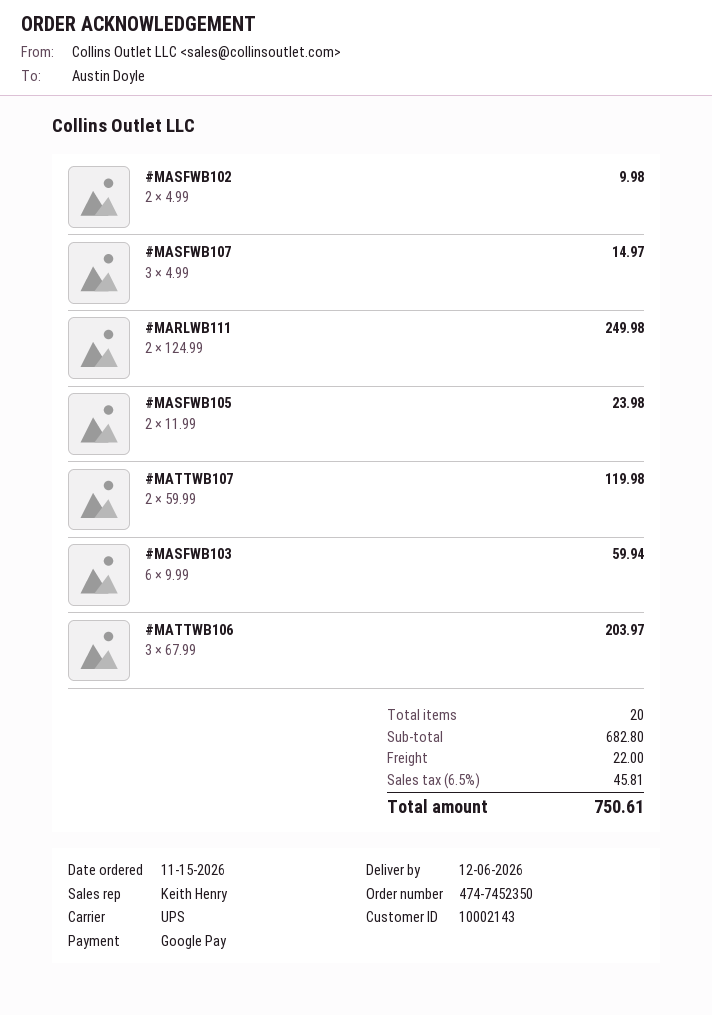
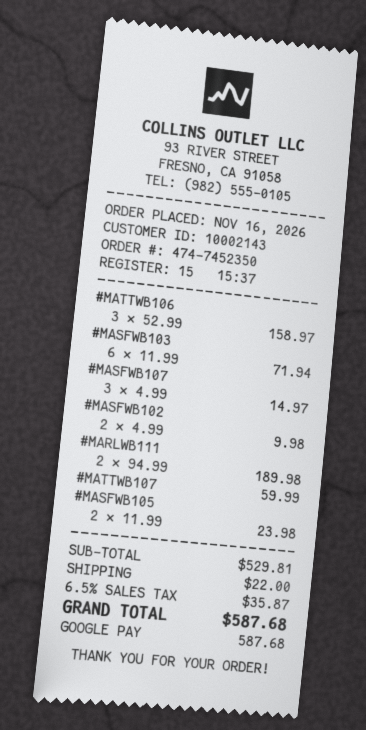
order date: 2026-11-15 -> 2026-11-16
#MARLWB111: 2 x 124.99 = 249.98 -> 2 x 94.99 = 189.98
#MATTWB107: 2 x 59.99 = 119.98 -> 1 x 59.99 = 59.99
#MASFWB103: 6 x 9.99 = 59.94 -> 6 x 11.99 = 71.94
#MATTWB106: 3 x 67.99 = 203.97 -> 3 x 52.99 = 158.97
subtotal: 682.80 -> 529.81
tax: 6.5% = 45.81 -> 6.5% = 35.87
total: 750.61 -> 587.68

